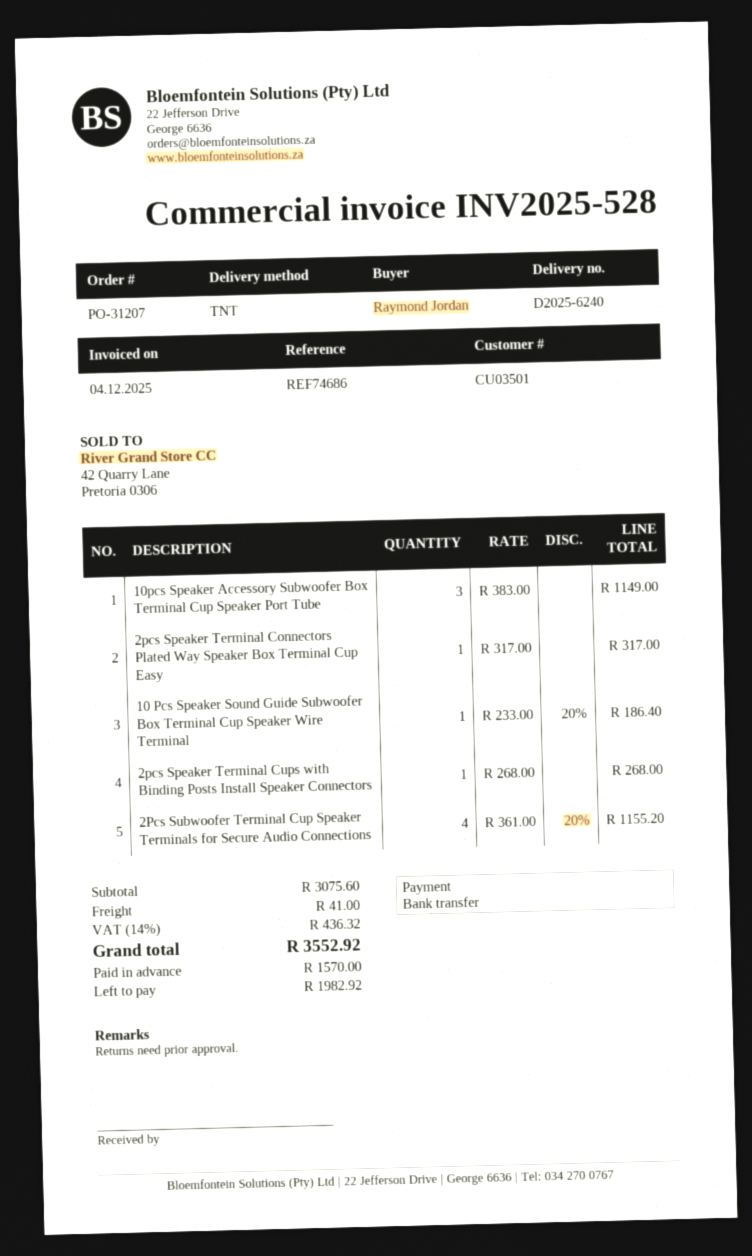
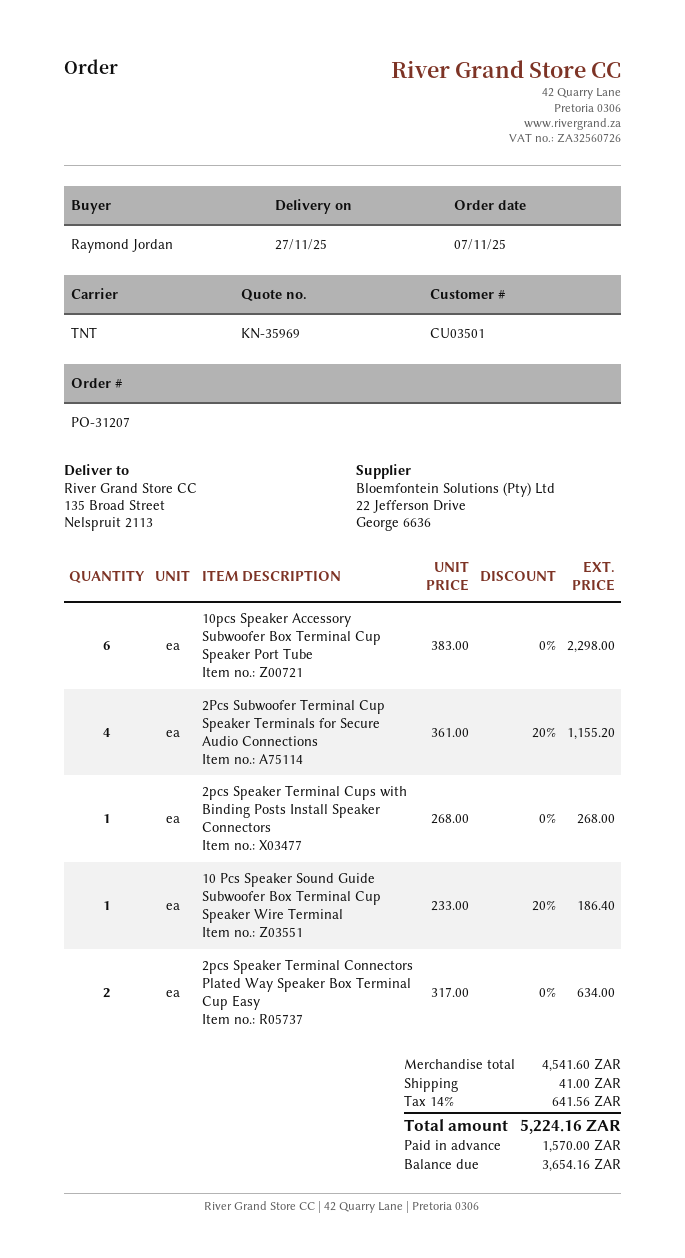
10pcs Speaker Accessory Subwoofer Box Terminal Cup Speaker Port Tube: 3 x 383.00 = 1149.00 -> 6 x 383.00 = 2298.00
2pcs Speaker Terminal Connectors Plated Way Speaker Box Terminal Cup Easy: 1 x 317.00 = 317.00 -> 2 x 317.00 = 634.00
subtotal: 3075.60 -> 4541.60
tax: 14% = 436.32 -> 14% = 641.56
total: 3552.92 -> 5224.16
balance: 1982.92 -> 3654.16

